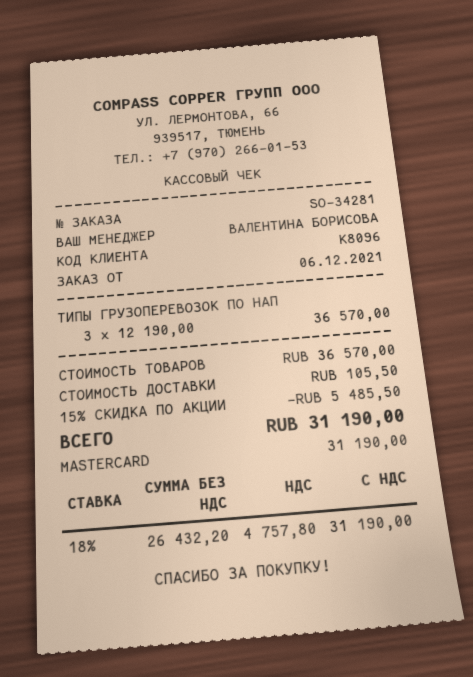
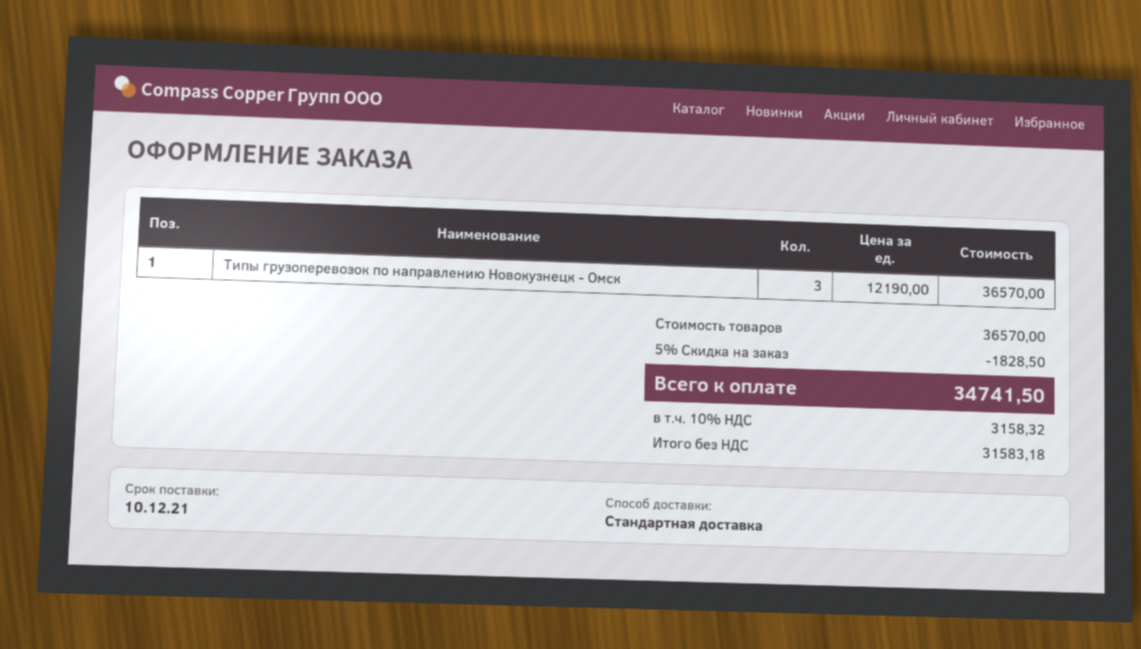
discount: 15% = 5485.50 -> 5% = 1828.50
shipping: 105.50 -> none
net: 26432.20 -> 31583.18
tax: 18% = 4757.80 -> 10% = 3158.32
total: 31190.00 -> 34741.50

